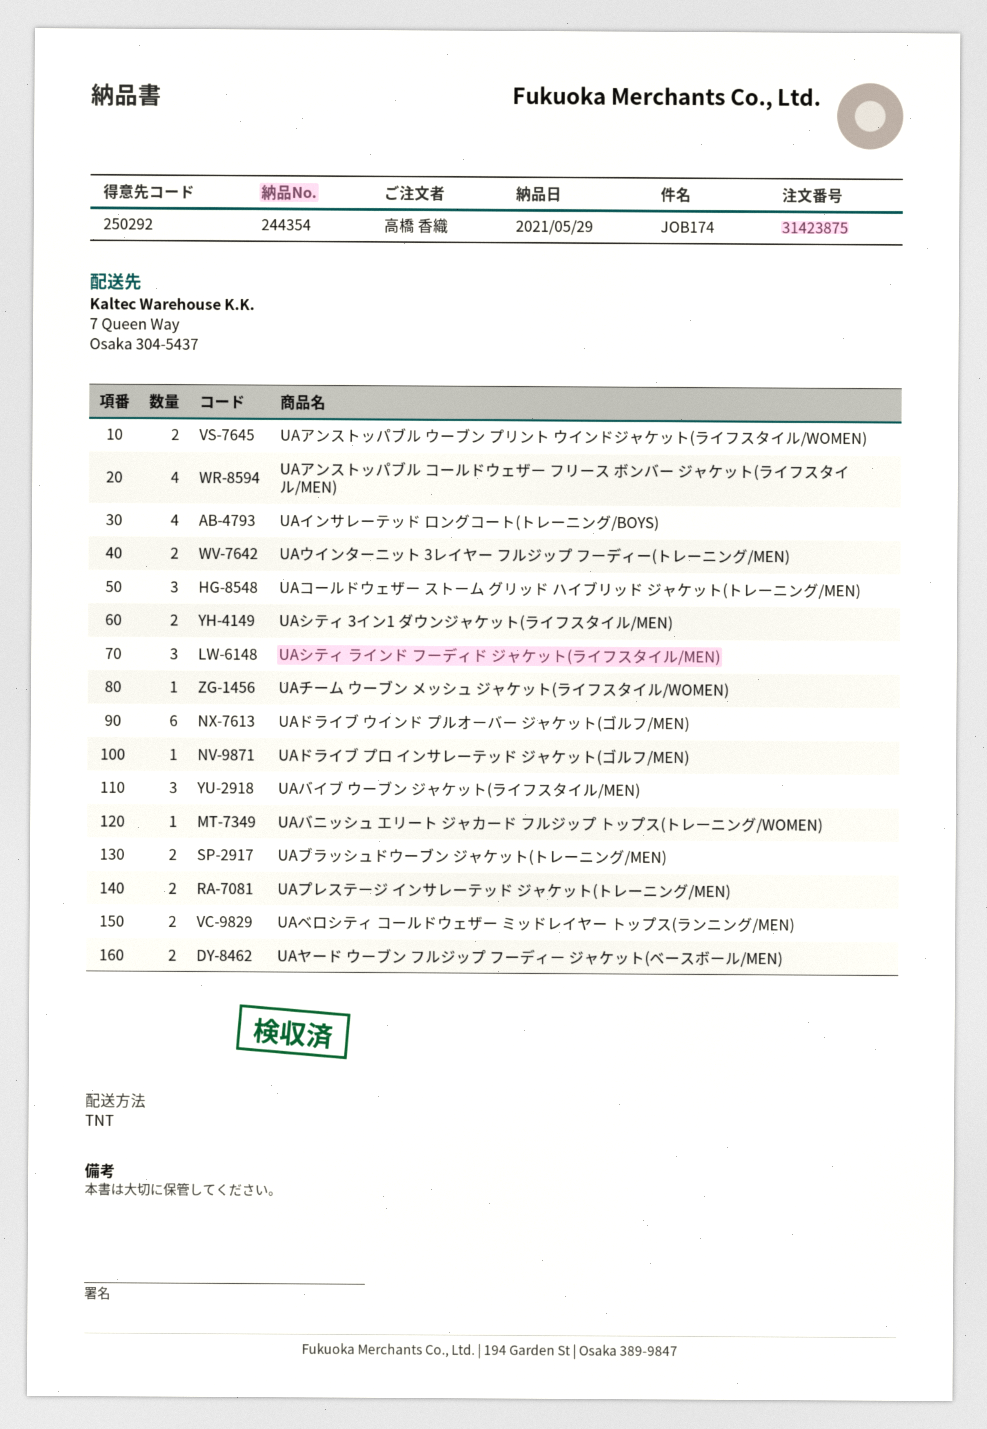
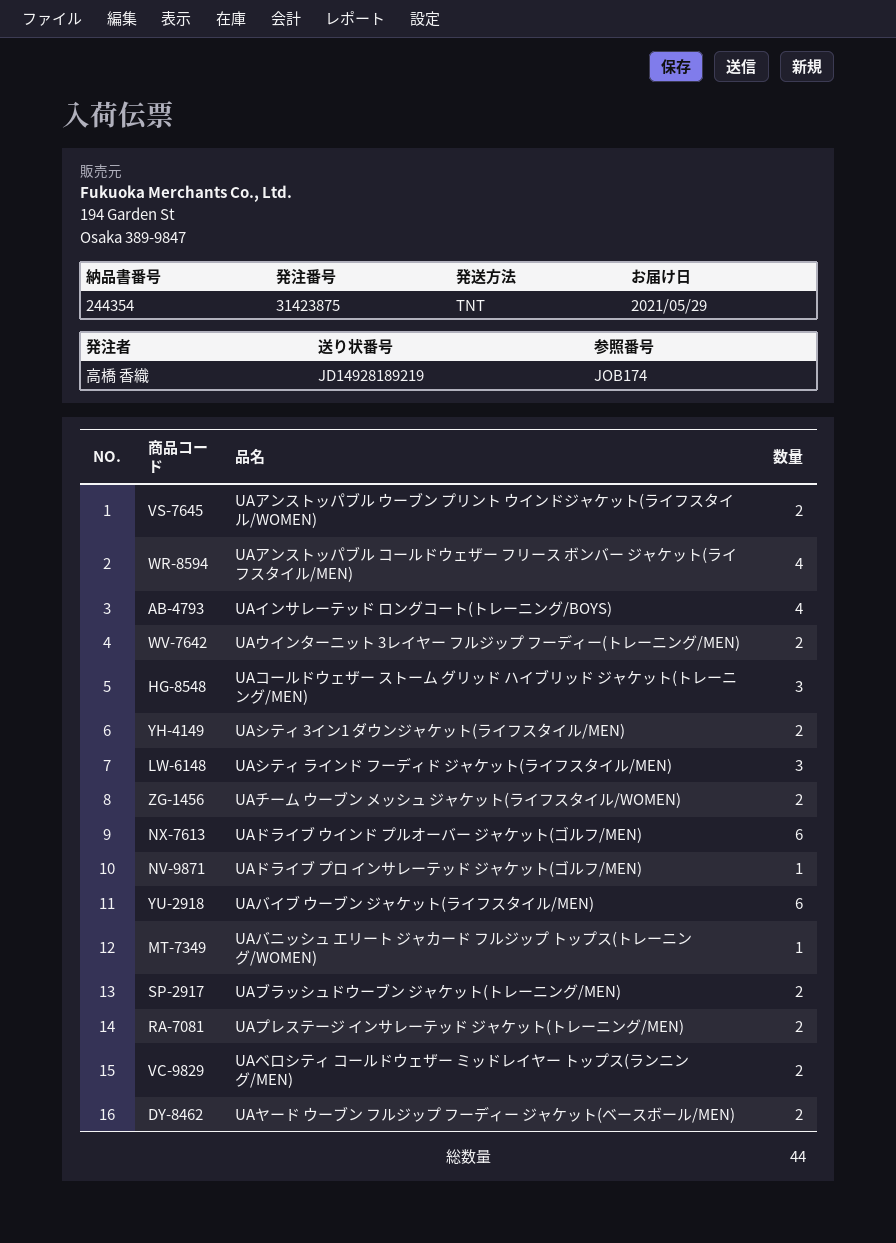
UAチーム ウーブン メッシュ ジャケット(ライフスタイル/WOMEN): 1 -> 2
UAバイブ ウーブン ジャケット(ライフスタイル/MEN): 3 -> 6

